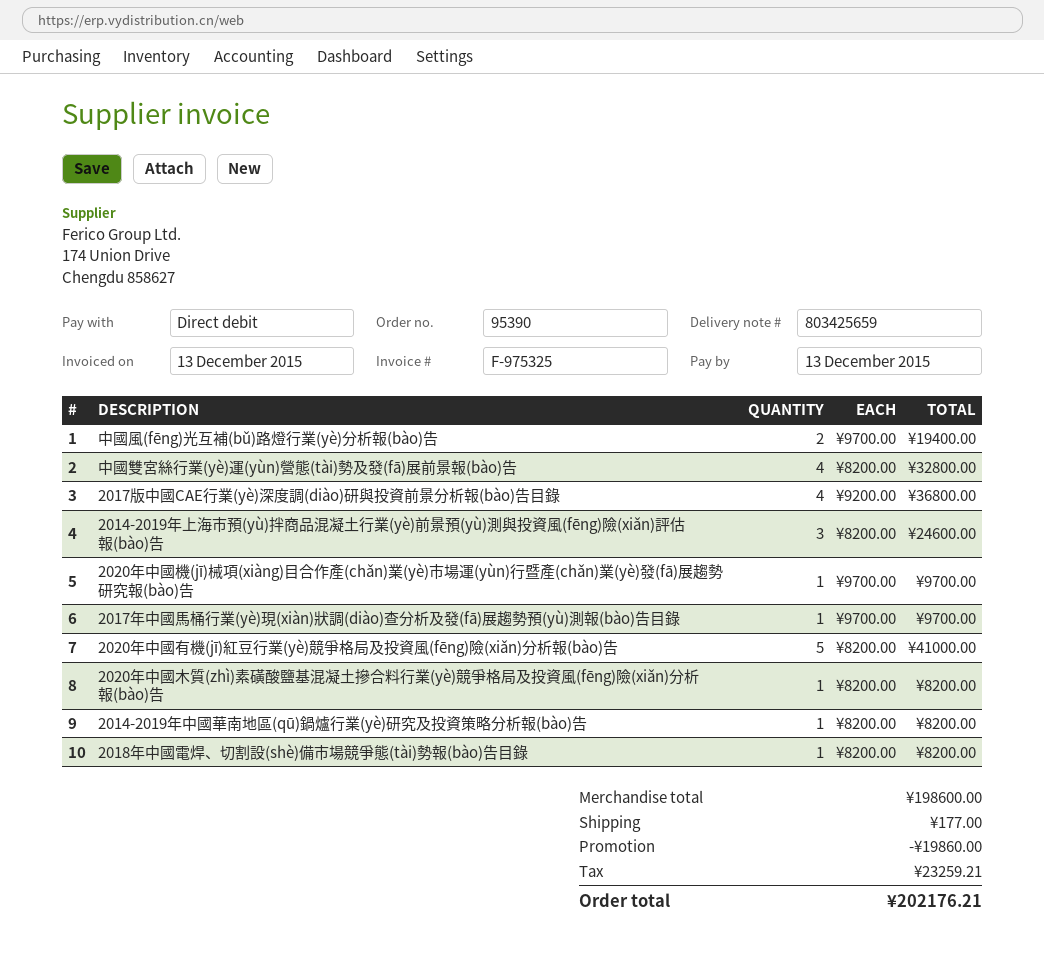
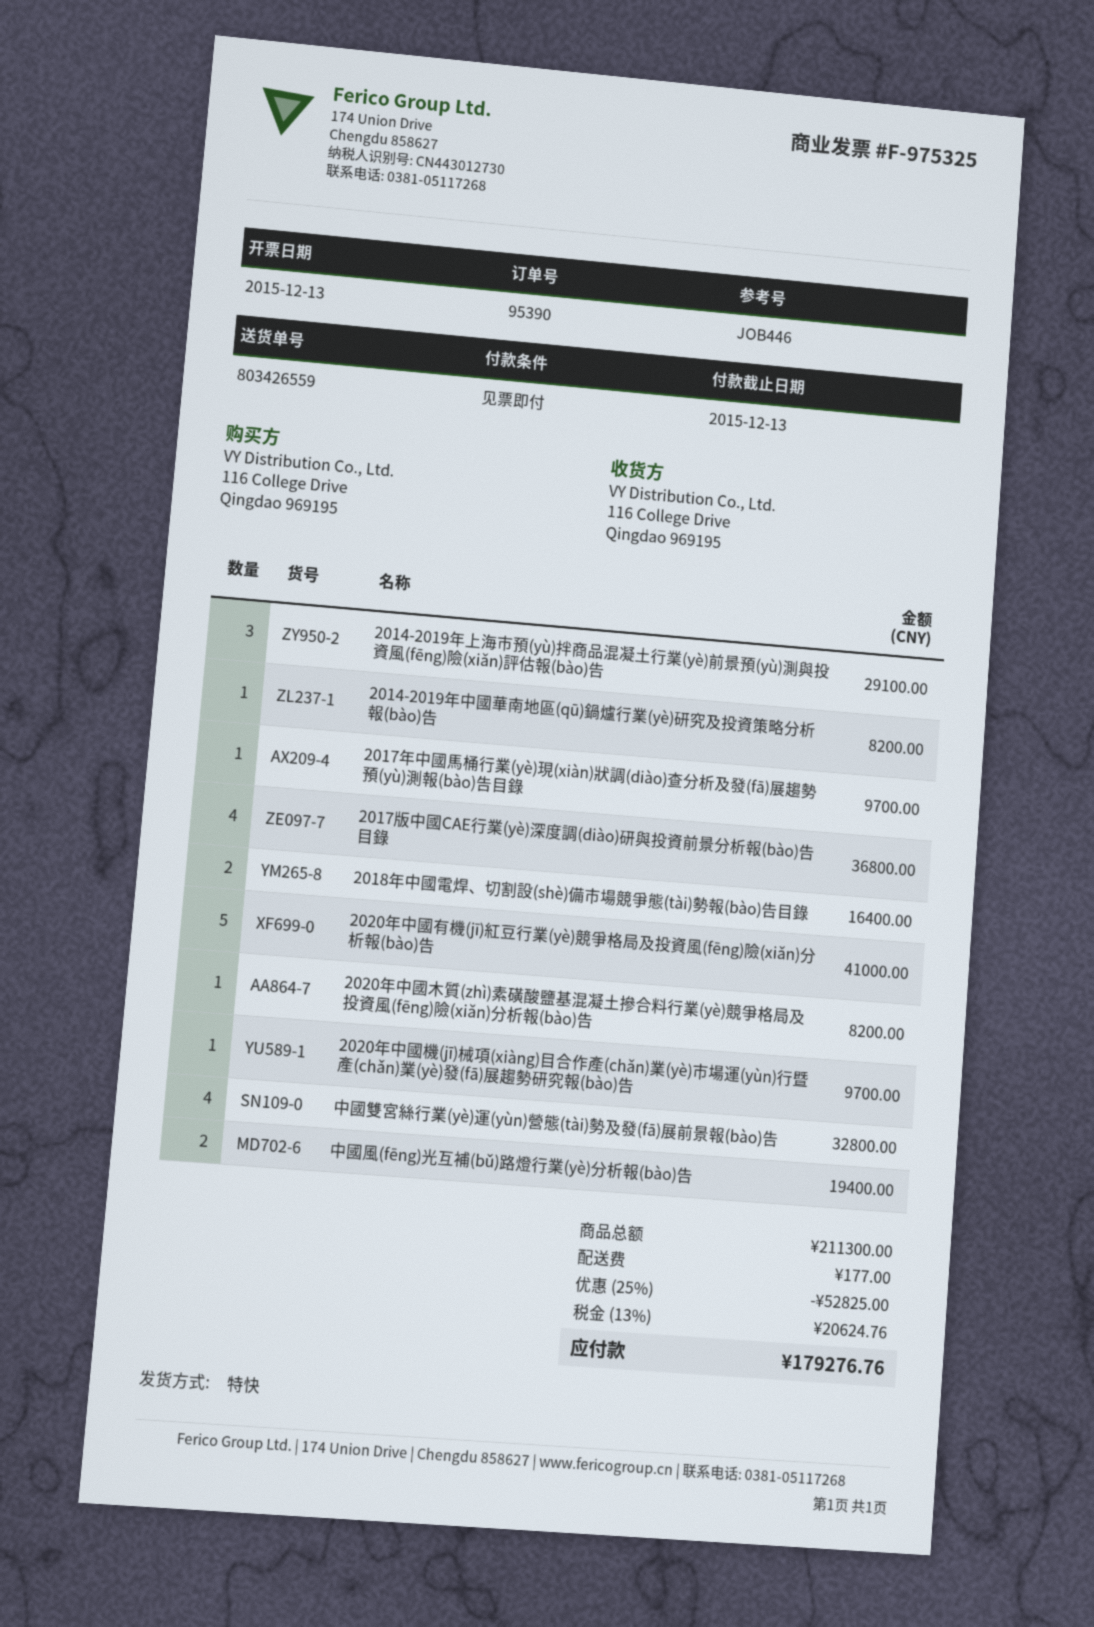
delivery note number: 803425659 -> 803426559
2014-2019年上海市預(yù)拌商品混凝土行業(yè)前景預(yù)測與投資風(fēng)險(xiǎn)評估報(bào)告: 3 for 24600.00 -> 3 for 29100.00
2018年中國電焊、切割設(shè)備市場競爭態(tài)勢報(bào)告目錄: 1 for 8200.00 -> 2 for 16400.00
subtotal: 198600.00 -> 211300.00
discount: 19860.00 -> 52825.00
tax: 23259.21 -> 20624.76
total: 202176.21 -> 179276.76

